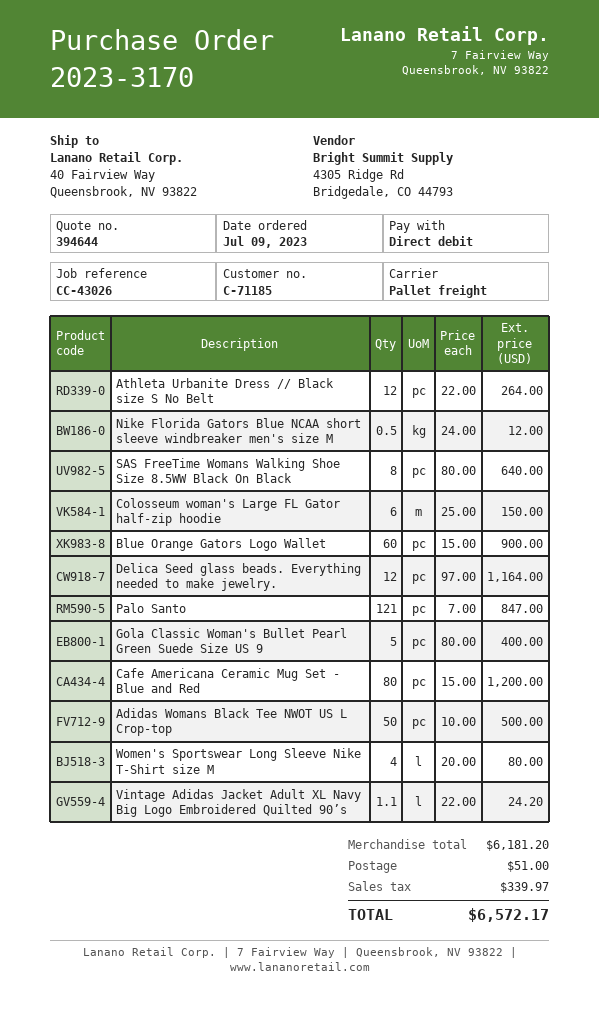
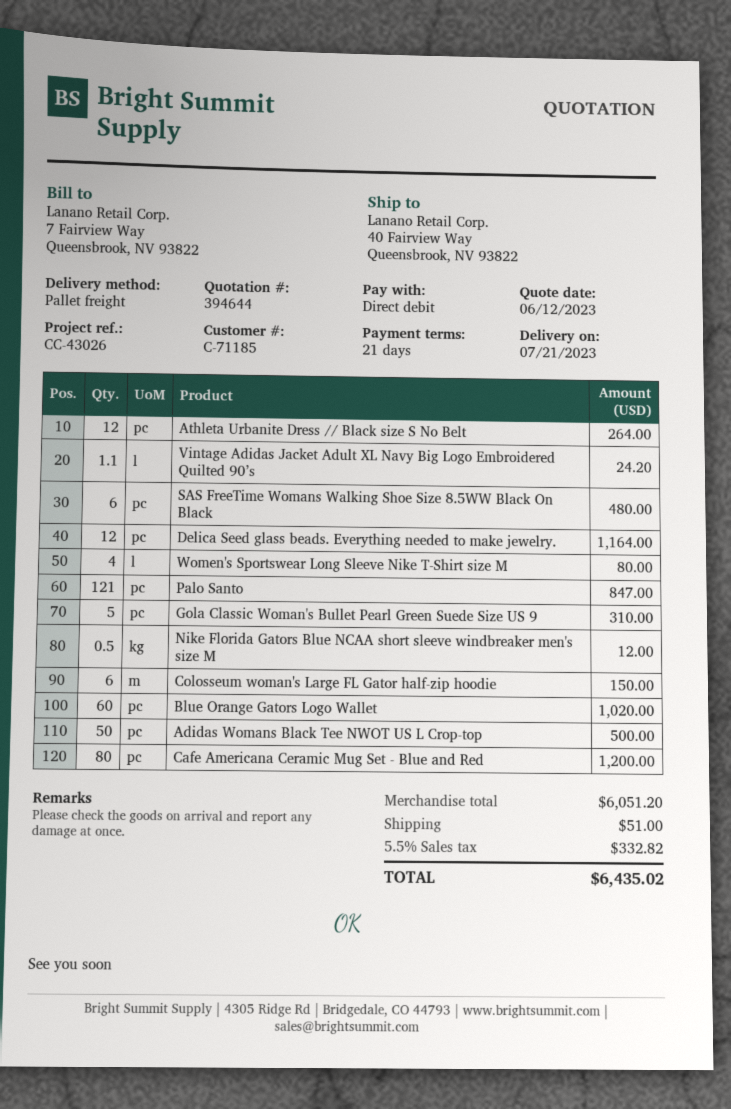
SAS FreeTime Womans Walking Shoe Size 8.5WW Black On Black: 8 for 640.00 -> 6 for 480.00
Blue Orange Gators Logo Wallet: 60 for 900.00 -> 60 for 1020.00
Gola Classic Woman's Bullet Pearl Green Suede Size US 9: 5 for 400.00 -> 5 for 310.00
subtotal: 6181.20 -> 6051.20
tax: 339.97 -> 332.82
total: 6572.17 -> 6435.02

